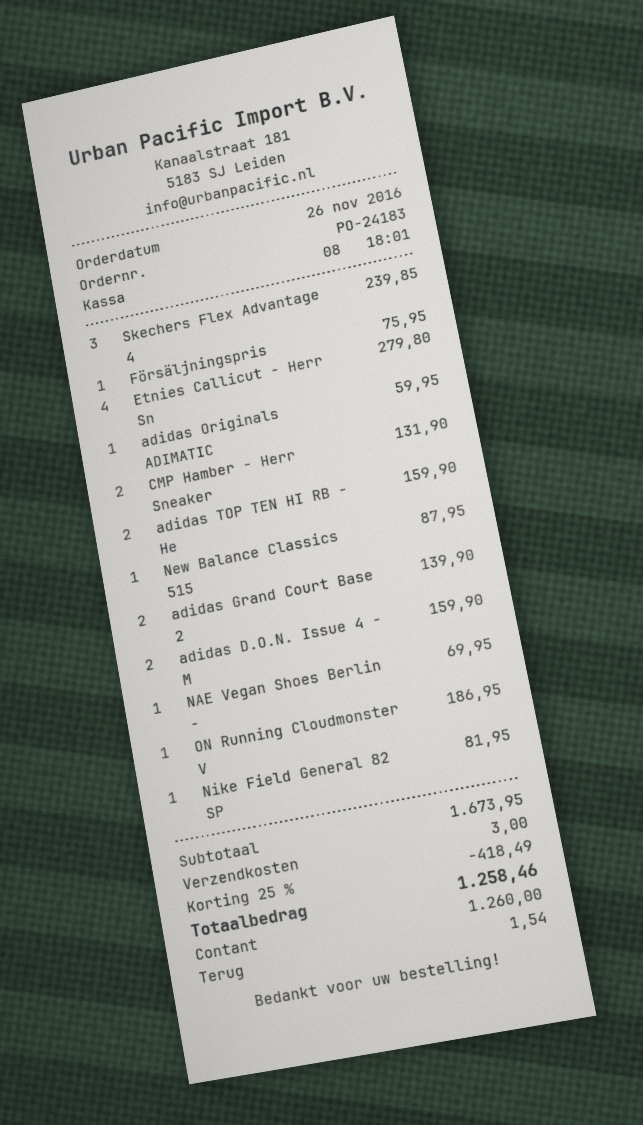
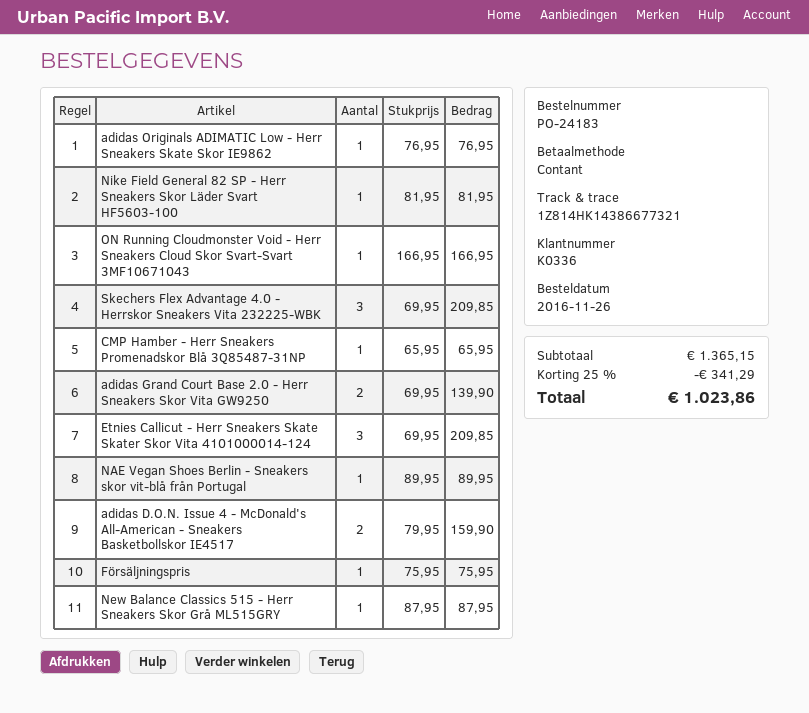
Skechers Flex Advantage 4: 3 for 239.85 -> 3 for 209.85
Etnies Callicut - Herr Sn: 4 for 279.80 -> 3 for 209.85
adidas Originals ADIMATIC: 1 for 59.95 -> 1 for 76.95
CMP Hamber - Herr Sneaker: 2 for 131.90 -> 1 for 65.95
adidas TOP TEN HI RB - He: 2 for 159.90 -> none
NAE Vegan Shoes Berlin -: 1 for 69.95 -> 1 for 89.95
ON Running Cloudmonster V: 1 for 186.95 -> 1 for 166.95
subtotal: 1673.95 -> 1365.15
discount: 25% = 418.49 -> 25% = 341.29
shipping: 3.00 -> none
total: 1258.46 -> 1023.86

